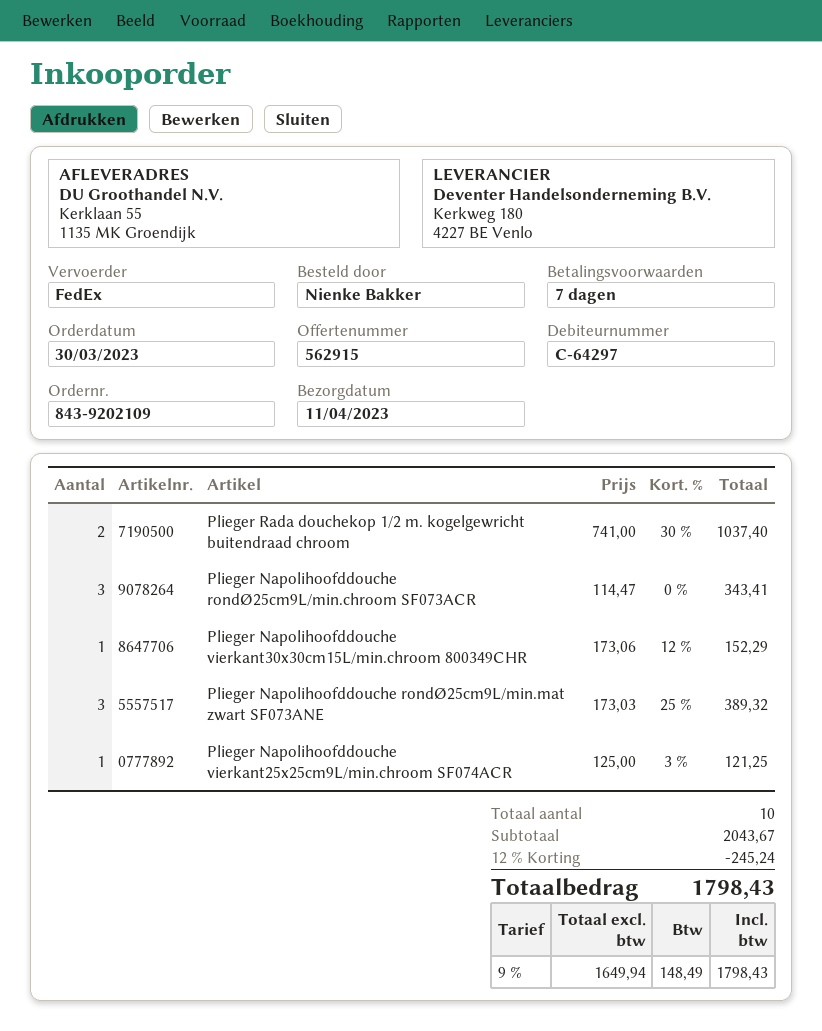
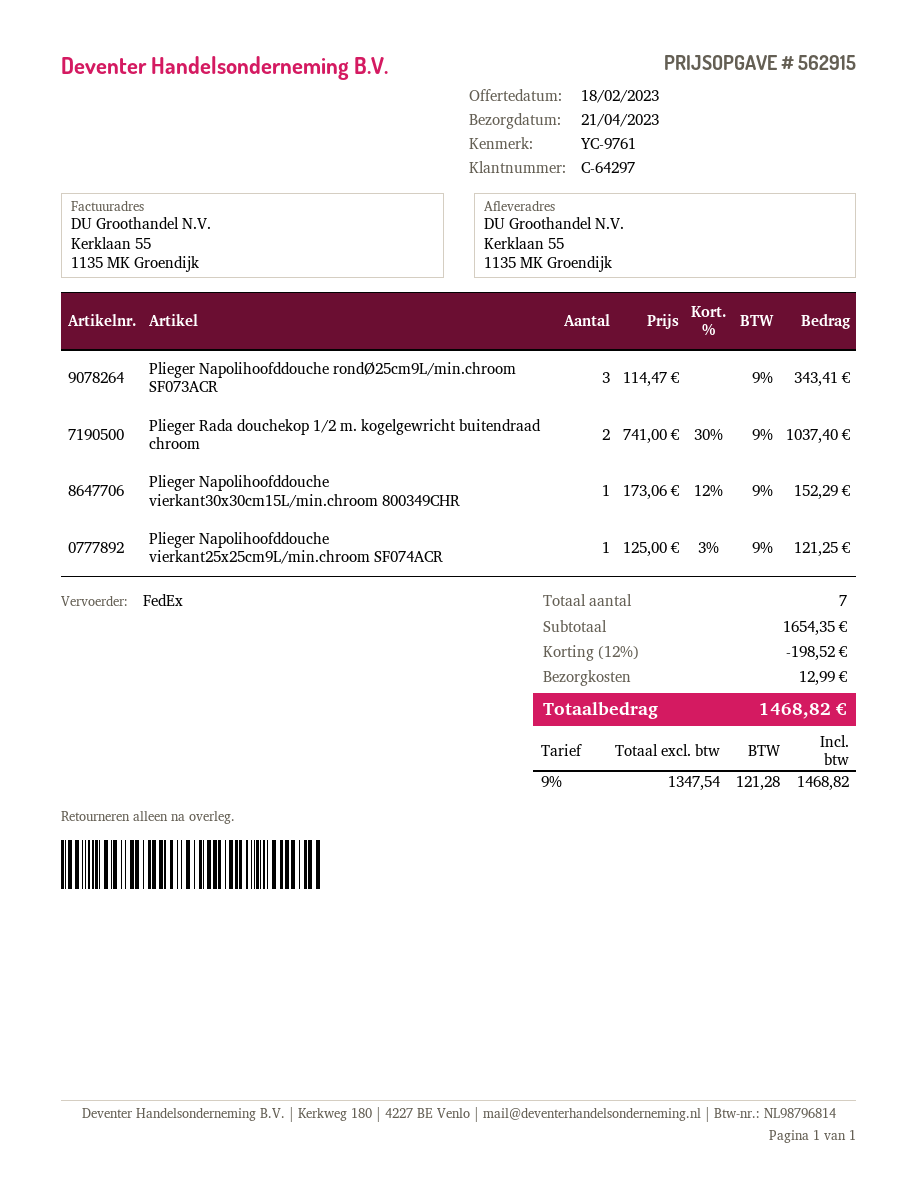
delivery date: 2023-04-11 -> 2023-04-21
Plieger Napolihoofddouche rondØ25cm9L/min.mat zwart SF073ANE: 3 x 173.03 - 25% = 389.32 -> none
total quantity: 10 -> 7
subtotal: 2043.67 -> 1654.35
discount: 12% = 245.24 -> 12% = 198.52
shipping: none -> 12.99
net: 1649.94 -> 1347.54
tax: 9% = 148.49 -> 9% = 121.28
total: 1798.43 -> 1468.82

